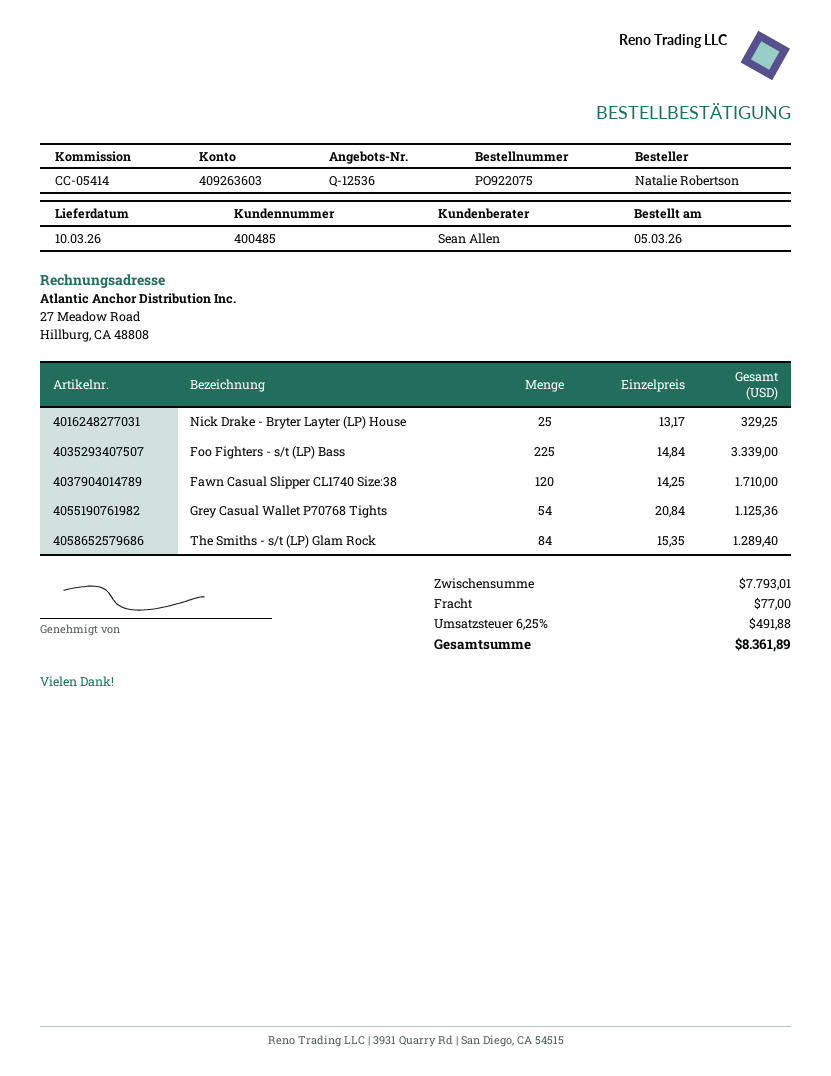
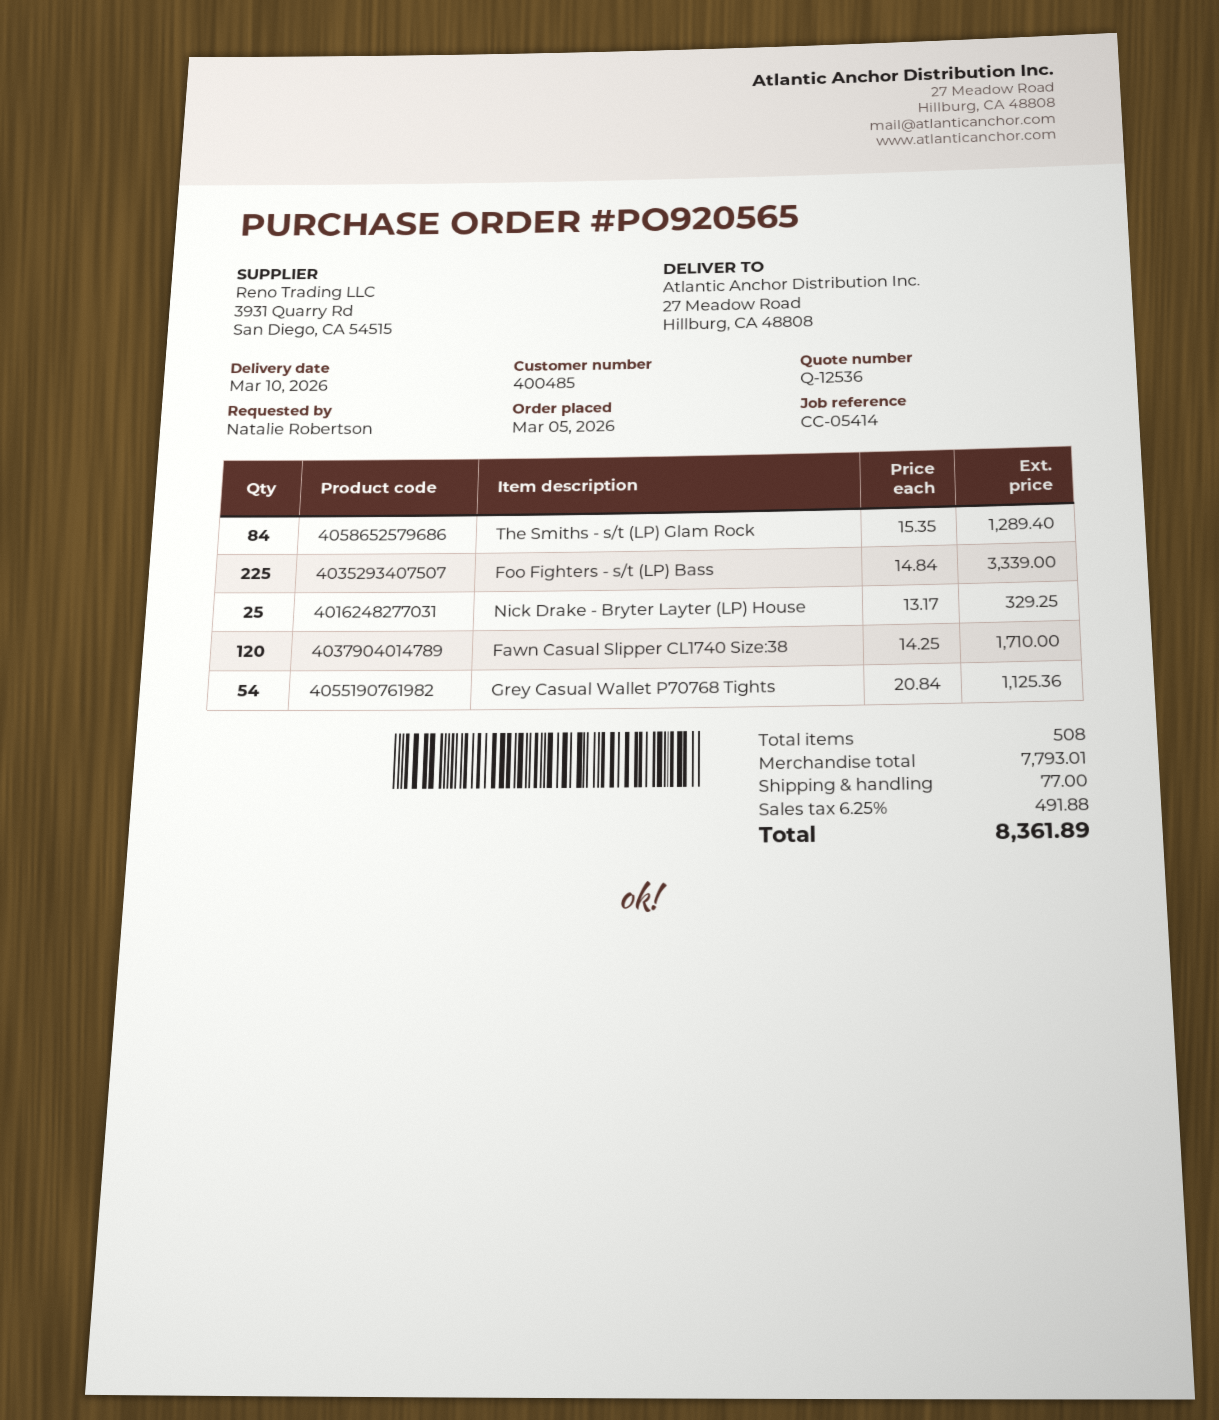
order number: PO922075 -> PO920565

